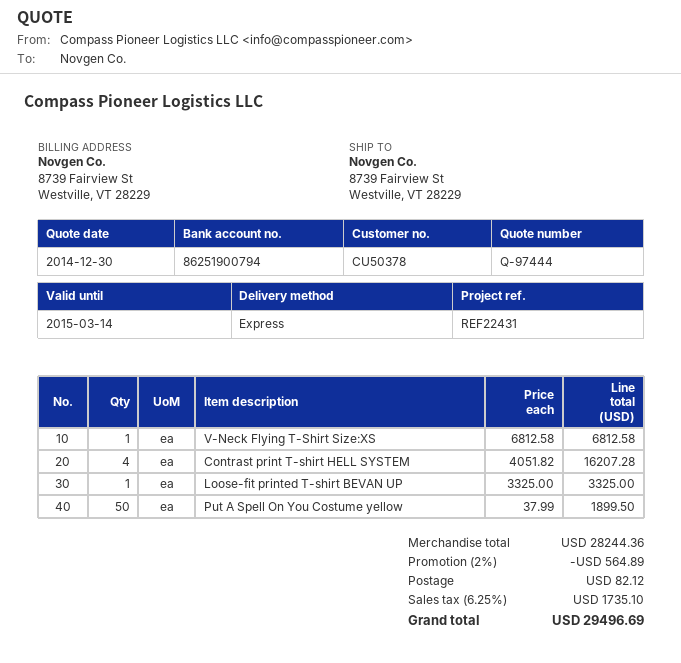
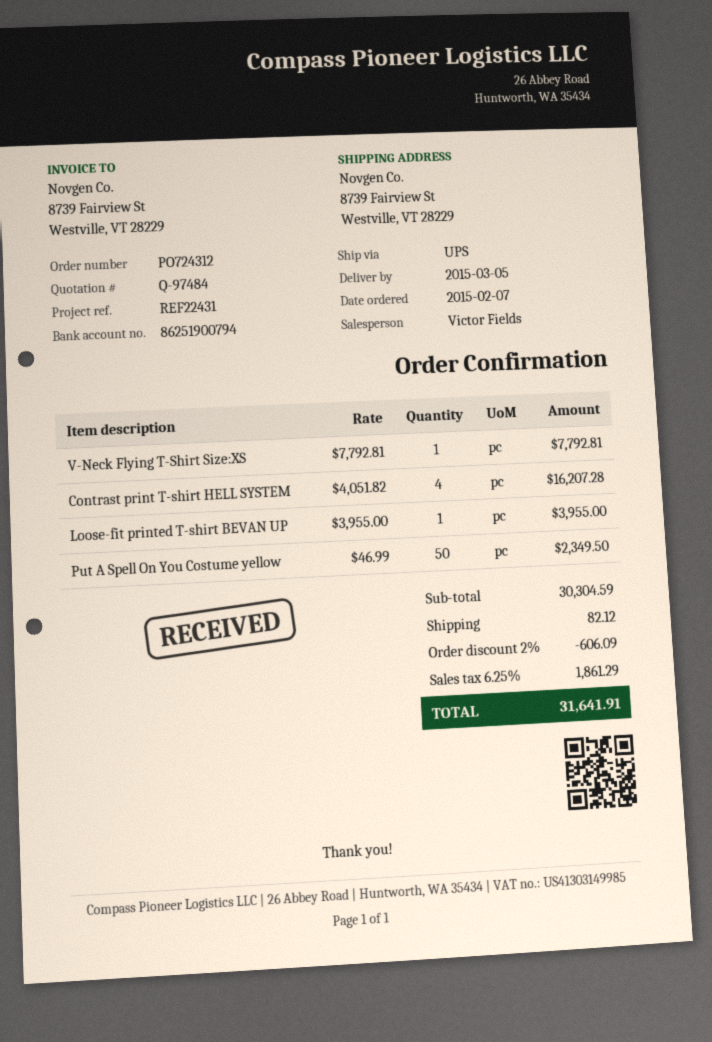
quote number: Q-97444 -> Q-97484
shipping method: express -> UPS
V-Neck Flying T-Shirt Size:XS: 1 x 6812.58 = 6812.58 -> 1 x 7792.81 = 7792.81
Loose-fit printed T-shirt BEVAN UP: 1 x 3325.00 = 3325.00 -> 1 x 3955.00 = 3955.00
Put A Spell On You Costume yellow: 50 x 37.99 = 1899.50 -> 50 x 46.99 = 2349.50
subtotal: 28244.36 -> 30304.59
discount: 2% = 564.89 -> 2% = 606.09
tax: 6.25% = 1735.10 -> 6.25% = 1861.29
total: 29496.69 -> 31641.91

